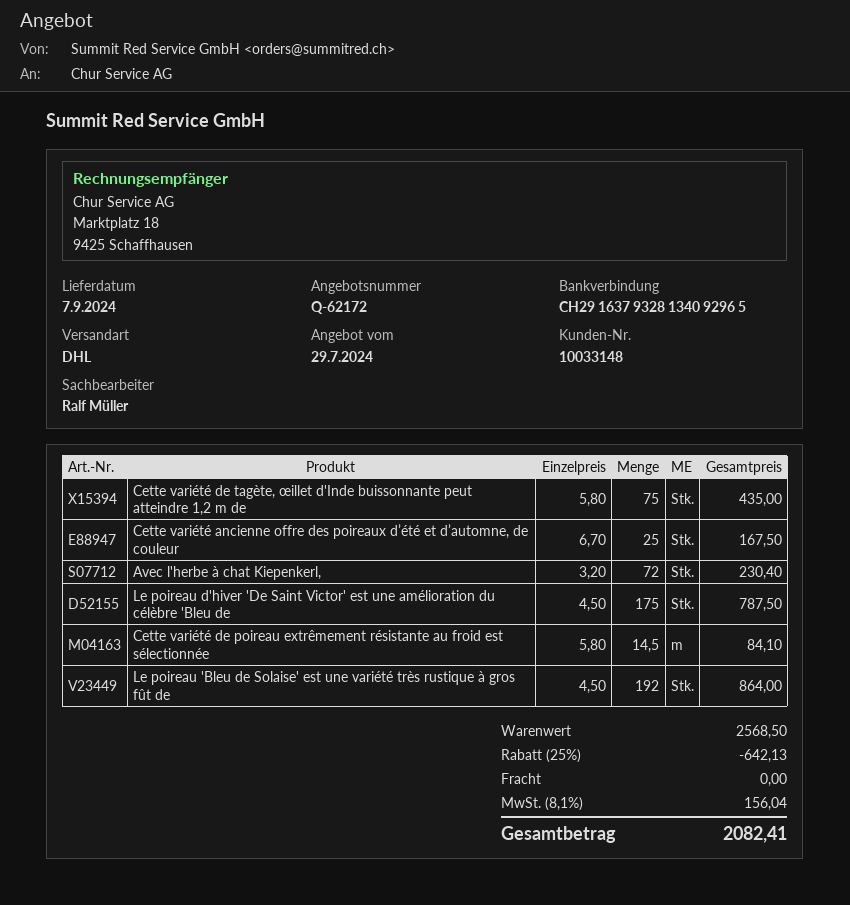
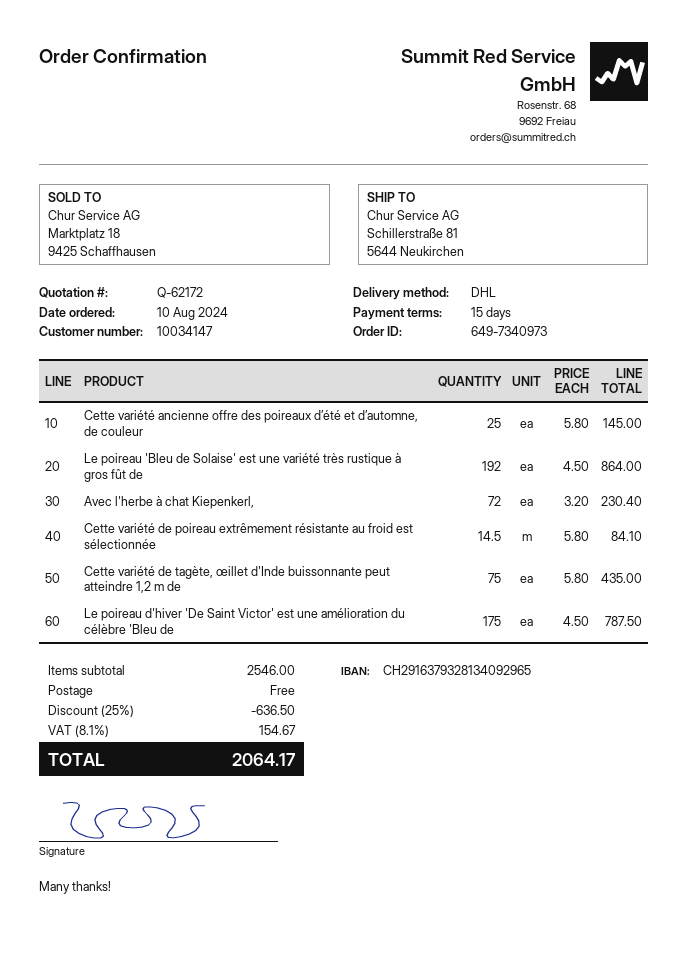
customer number: 10033148 -> 10034147
Cette variété ancienne offre des poireaux d’été et d’automne, de couleur: 25 x 6.70 = 167.50 -> 25 x 5.80 = 145.00
subtotal: 2568.50 -> 2546.00
discount: 25% = 642.13 -> 25% = 636.50
tax: 8.1% = 156.04 -> 8.1% = 154.67
total: 2082.41 -> 2064.17

